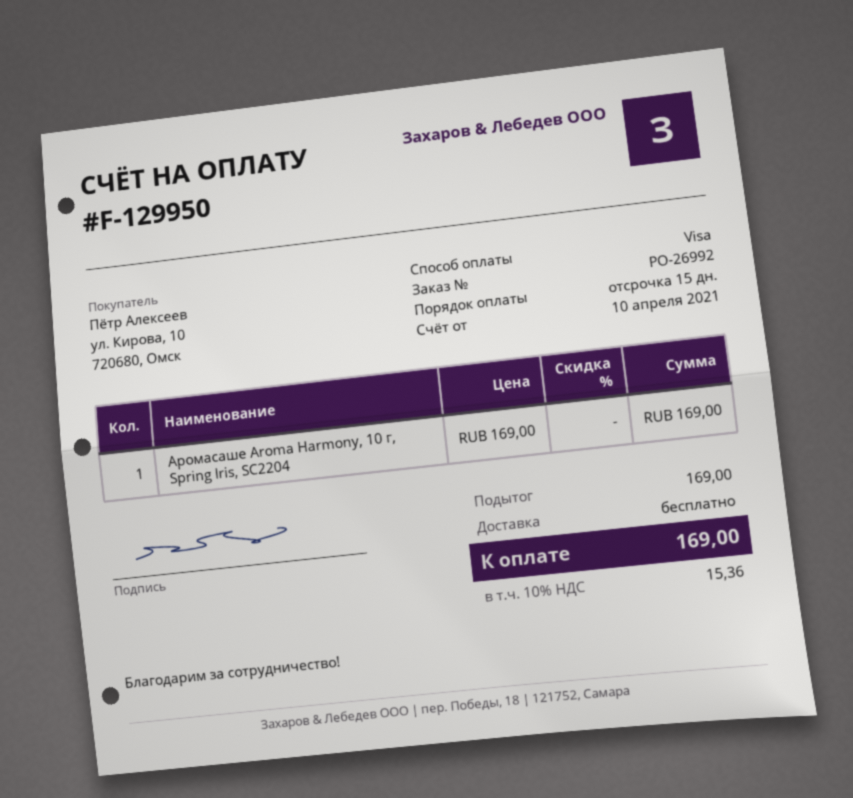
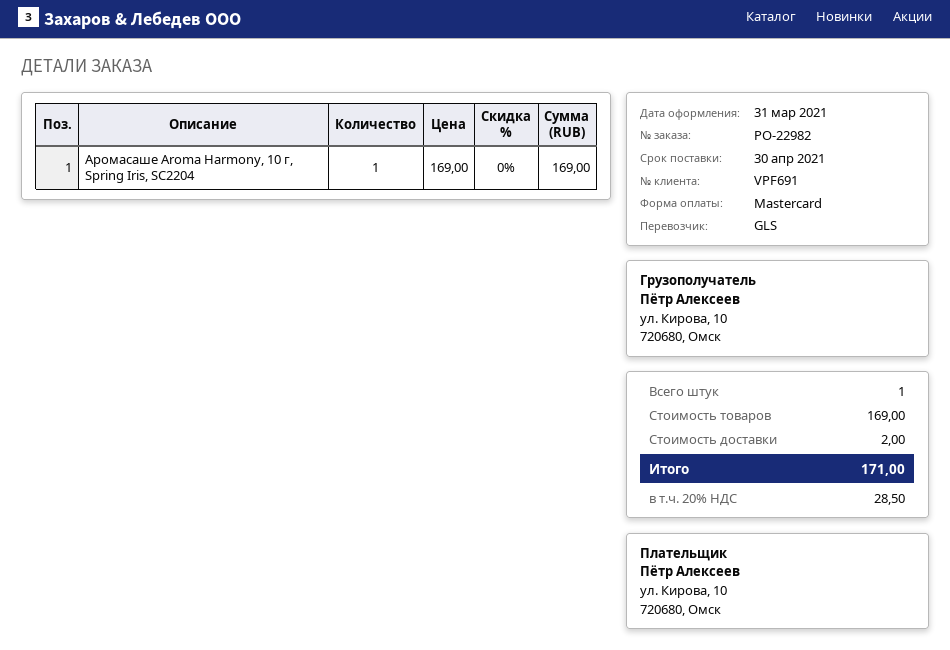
order number: PO-26992 -> PO-22982
payment method: Visa -> Mastercard
shipping: 0.00 -> 2.00
tax: 10% = 15.36 -> 20% = 28.50
total: 169.00 -> 171.00

